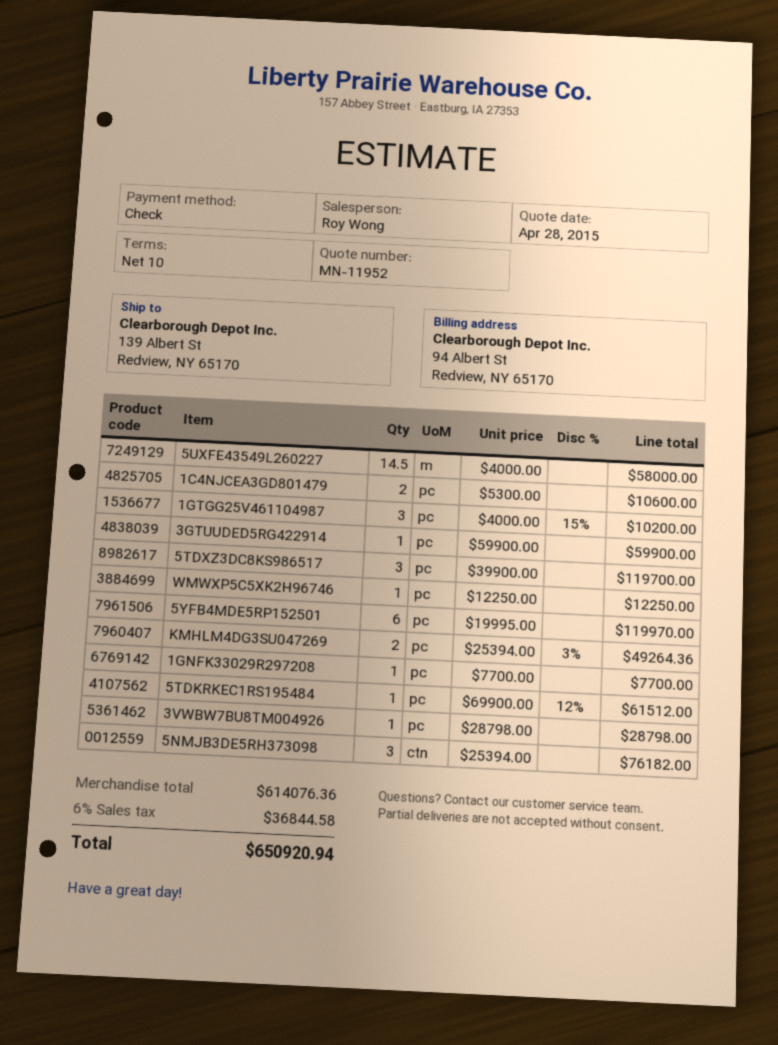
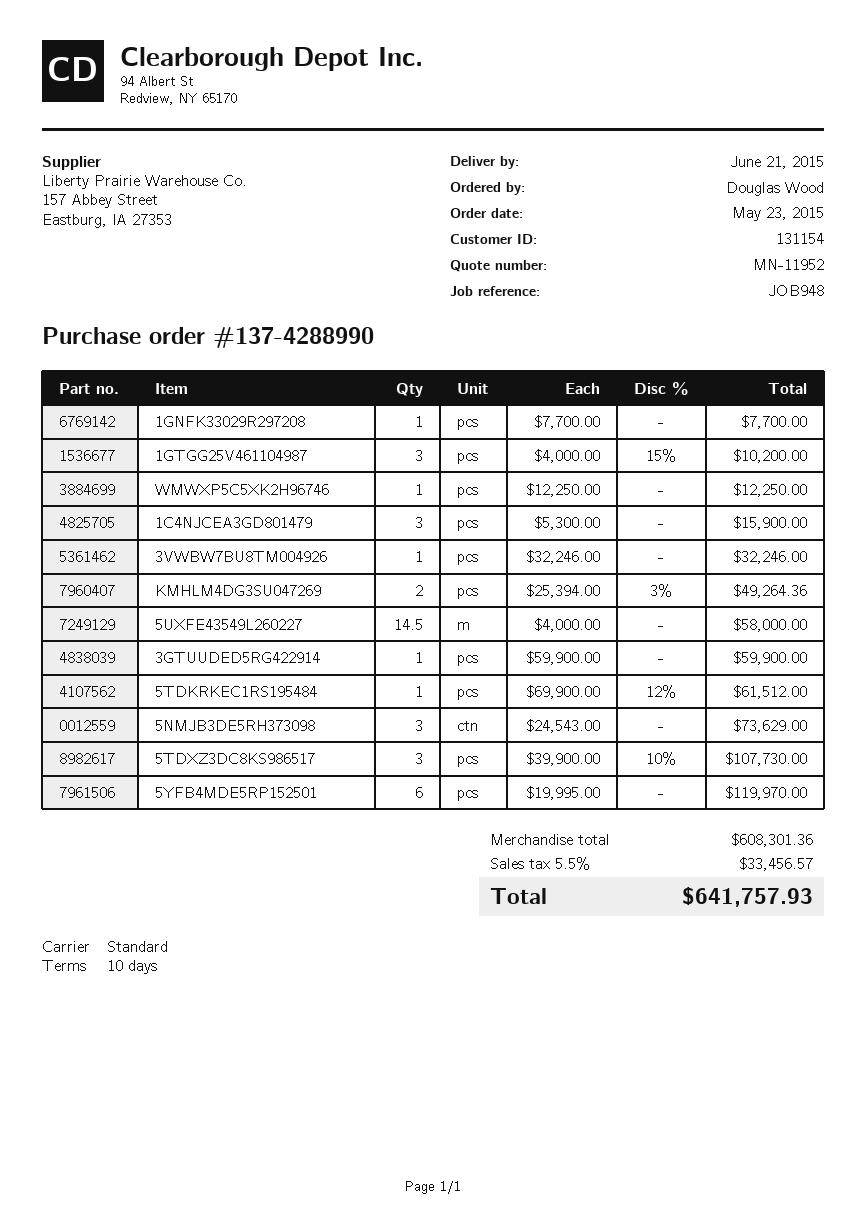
1C4NJCEA3GD801479: 2 x 5300.00 = 10600.00 -> 3 x 5300.00 = 15900.00
5TDXZ3DC8KS986517: 3 x 39900.00 = 119700.00 -> 3 x 39900.00 - 10% = 107730.00
3VWBW7BU8TM004926: 1 x 28798.00 = 28798.00 -> 1 x 32246.00 = 32246.00
5NMJB3DE5RH373098: 3 x 25394.00 = 76182.00 -> 3 x 24543.00 = 73629.00
subtotal: 614076.36 -> 608301.36
tax: 6% = 36844.58 -> 5.5% = 33456.57
total: 650920.94 -> 641757.93

